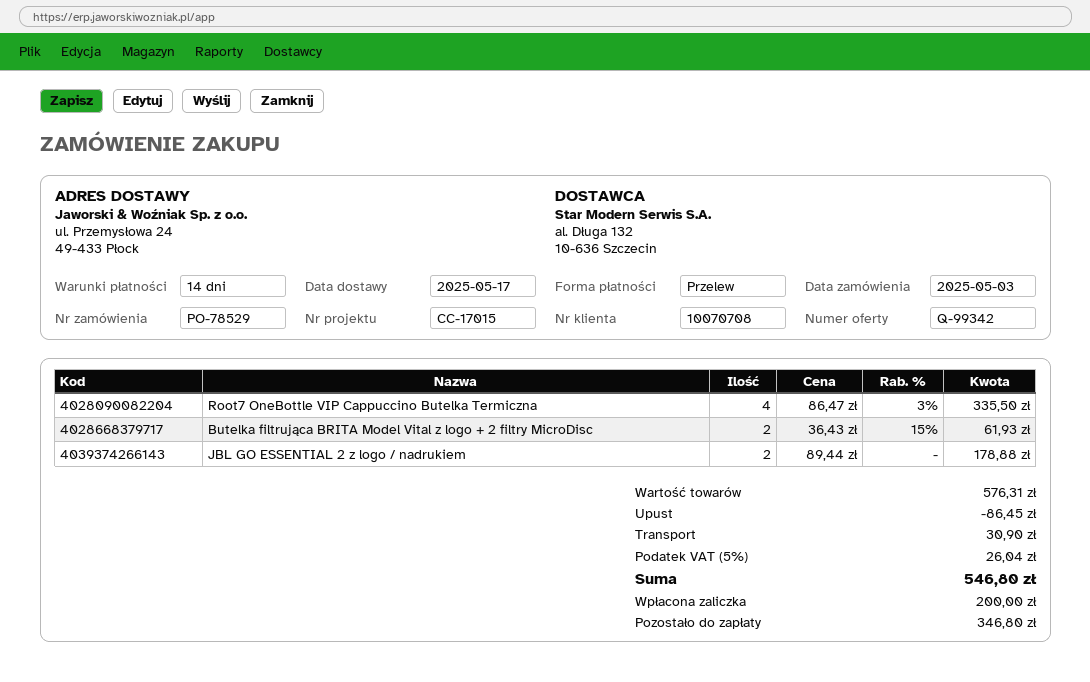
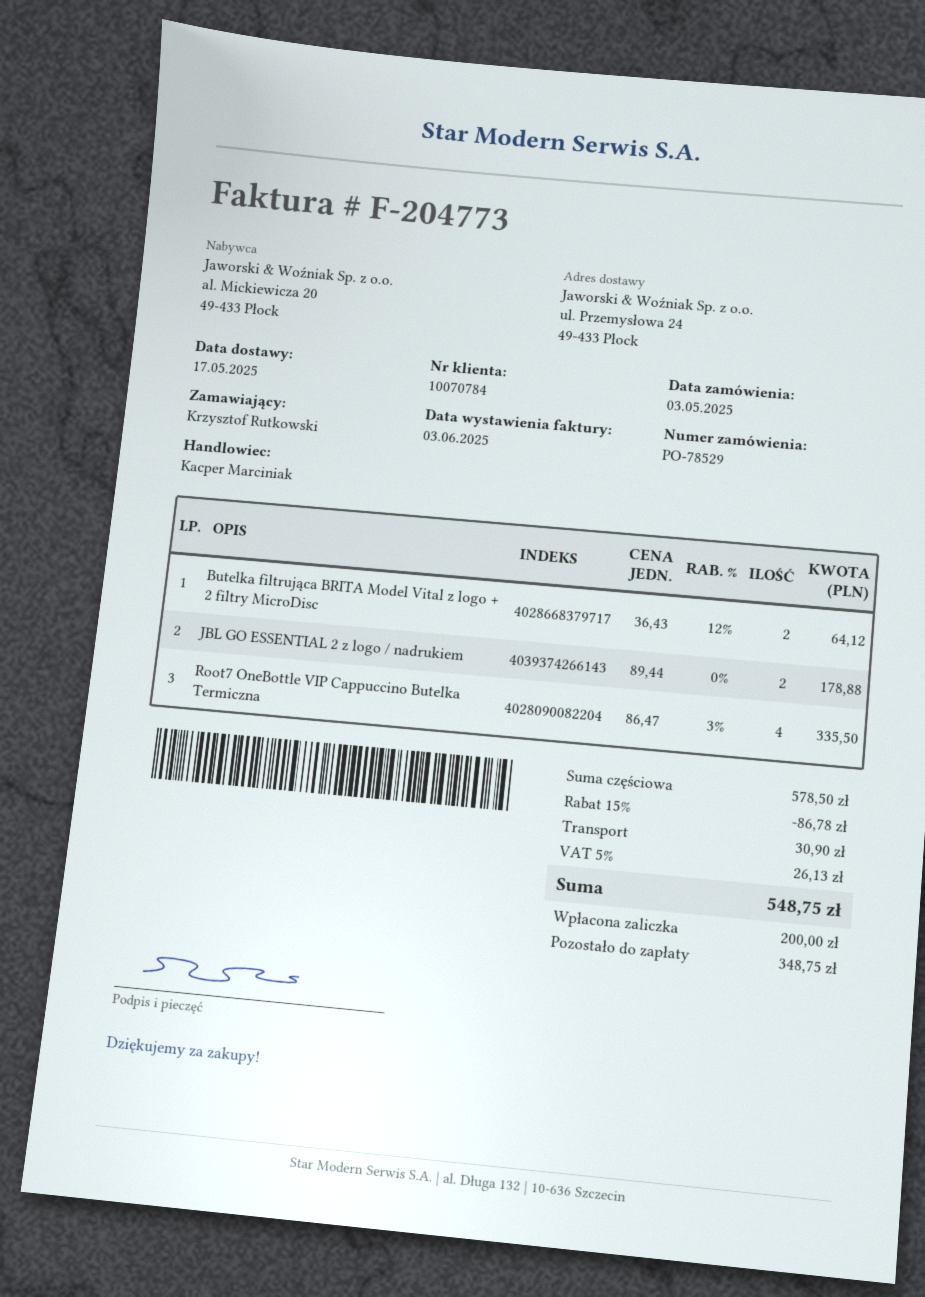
customer number: 10070708 -> 10070784
Butelka filtrująca BRITA Model Vital z logo + 2 filtry MicroDisc: 2 x 36.43 - 15% = 61.93 -> 2 x 36.43 - 12% = 64.12
subtotal: 576.31 -> 578.50
discount: 86.45 -> 86.78
tax: 5% = 26.04 -> 5% = 26.13
total: 546.80 -> 548.75
balance: 346.80 -> 348.75

